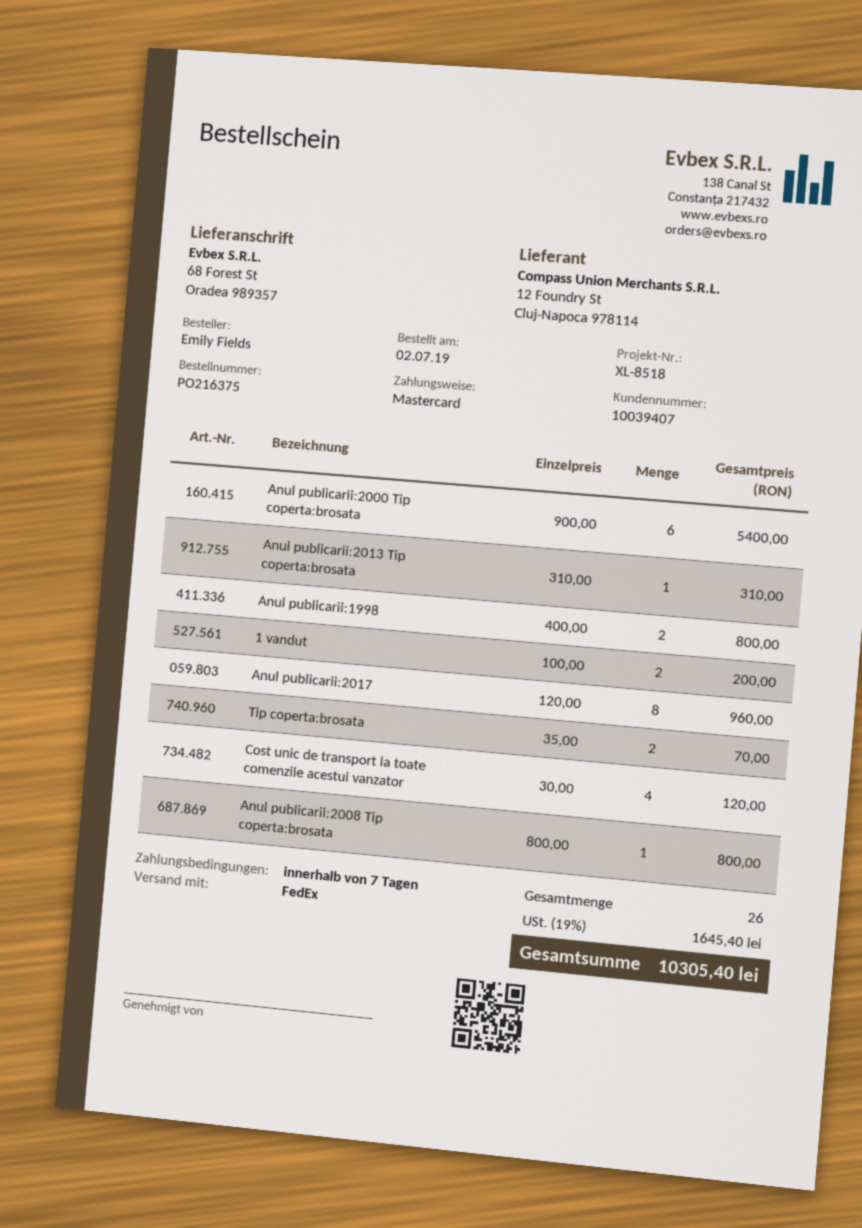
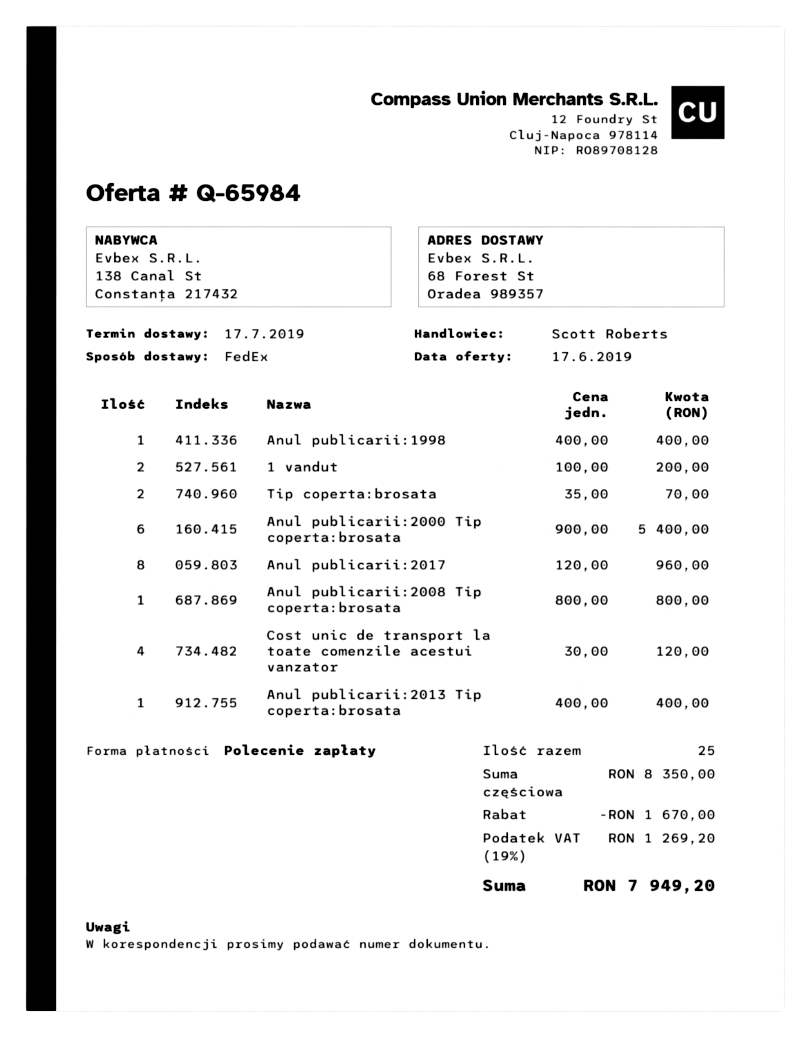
payment method: Mastercard -> direct debit
Anul publicarii:2013 Tip coperta:brosata: 1 x 310.00 = 310.00 -> 1 x 400.00 = 400.00
Anul publicarii:1998: 2 x 400.00 = 800.00 -> 1 x 400.00 = 400.00
total quantity: 26 -> 25
discount: none -> 1670.00
tax: 19% = 1645.40 -> 19% = 1269.20
total: 10305.40 -> 7949.20

